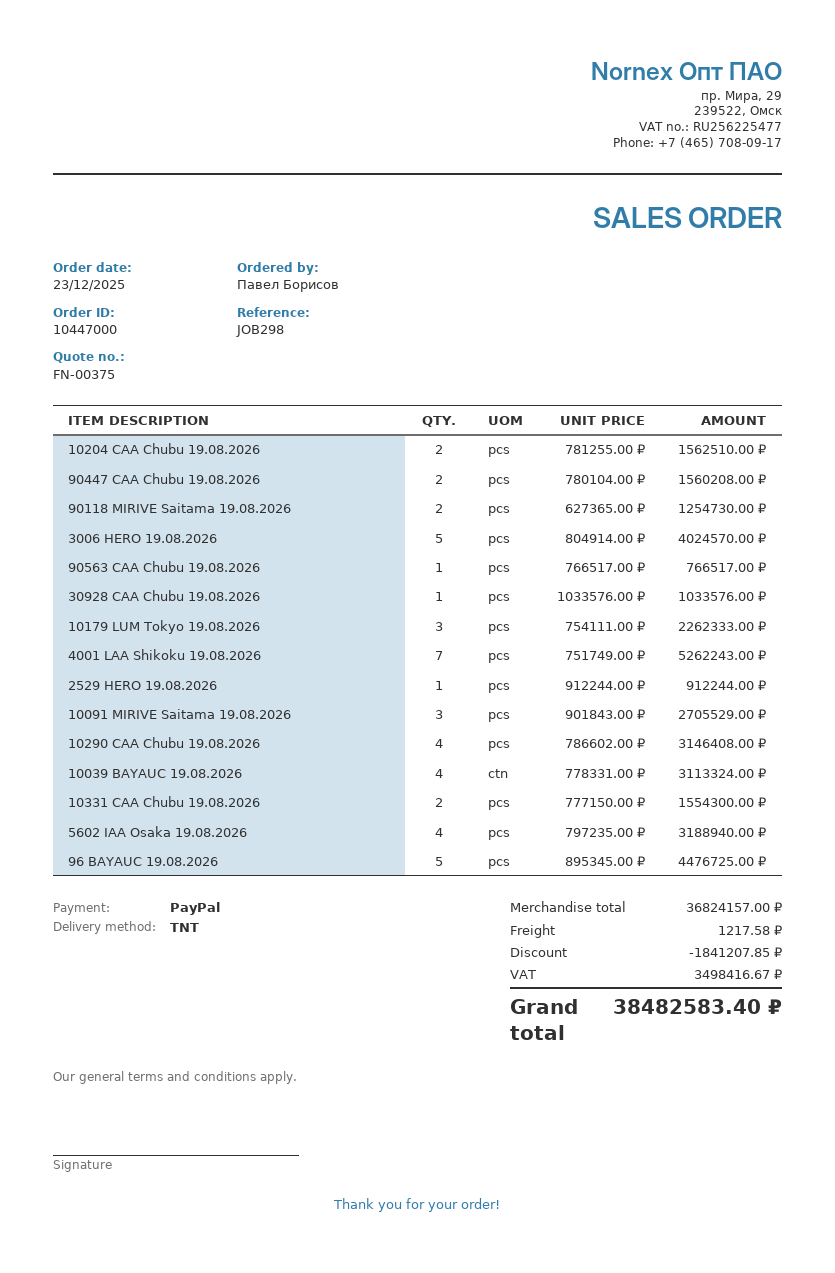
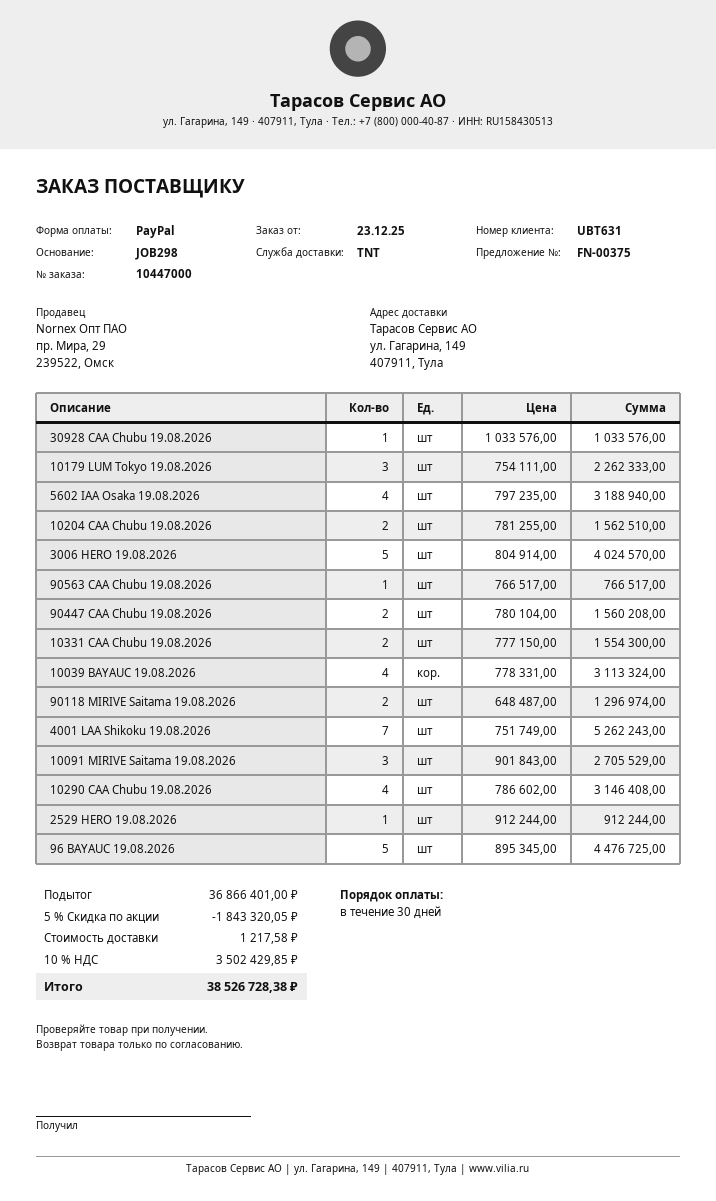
90118 MIRIVE Saitama 19.08.2026: 2 x 627365.00 = 1254730.00 -> 2 x 648487.00 = 1296974.00
subtotal: 36824157.00 -> 36866401.00
discount: 1841207.85 -> 1843320.05
tax: 3498416.67 -> 3502429.85
total: 38482583.40 -> 38526728.38

